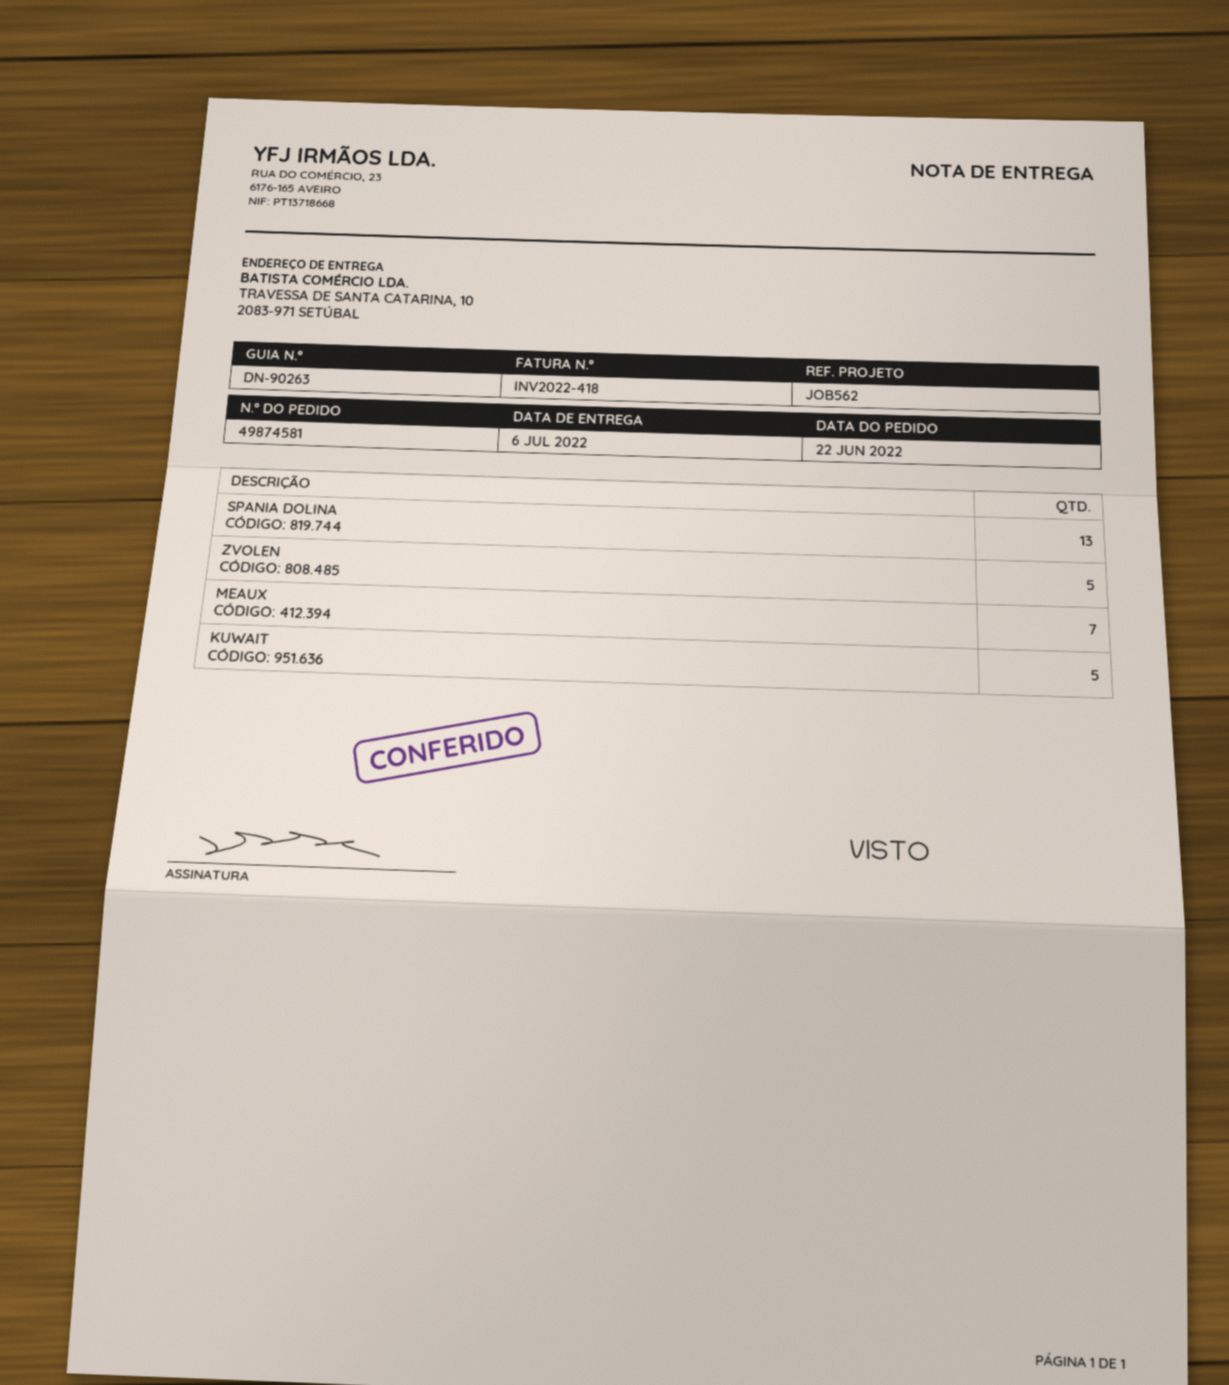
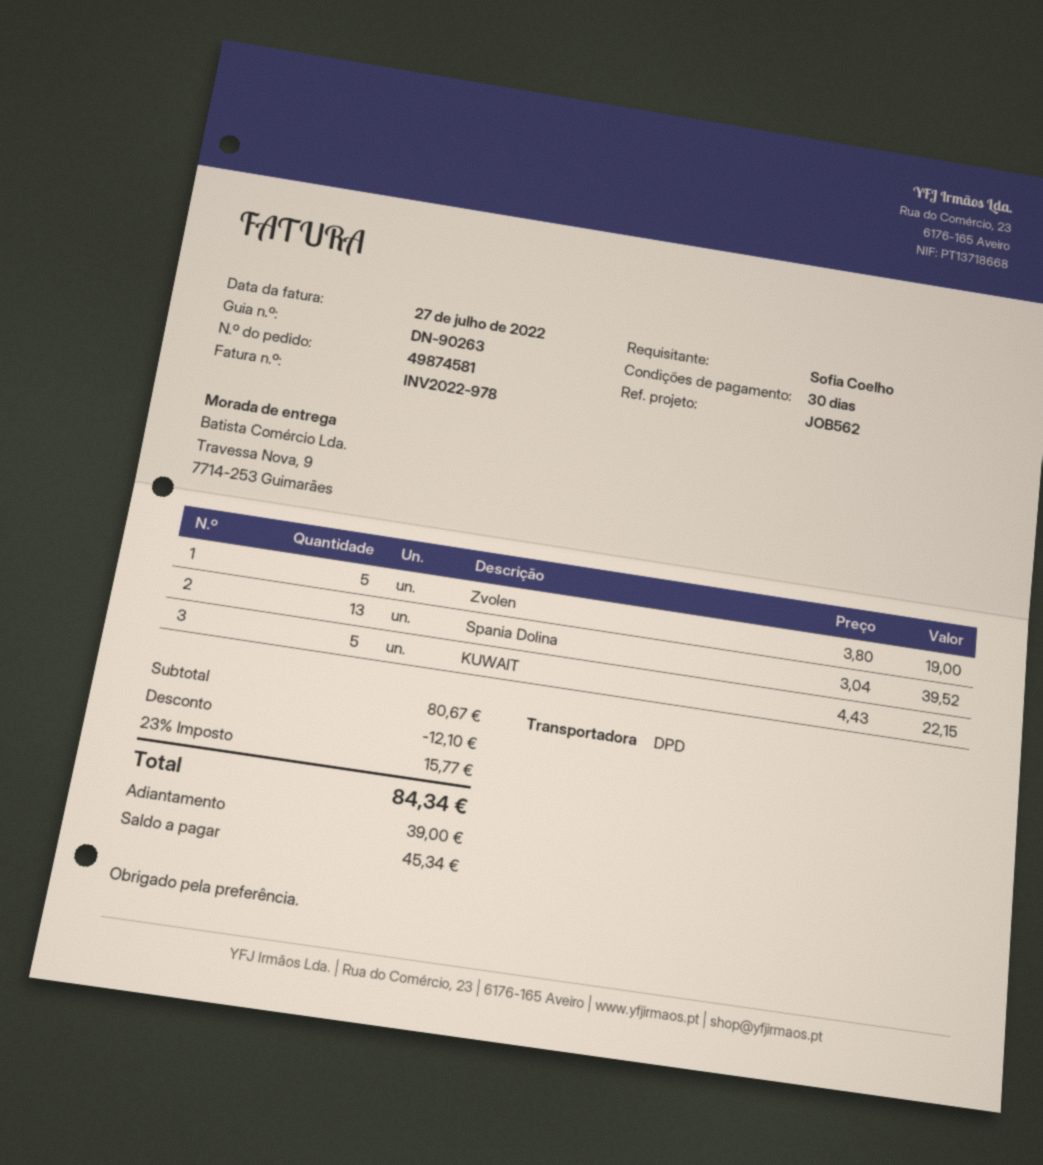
invoice number: INV2022-418 -> INV2022-978
ship to: TRAVESSA DE SANTA CATARINA, 10, 2083-971 SETÚBAL -> Travessa Nova, 9, 7714-253 Guimarães
MEAUX: 7 -> none

